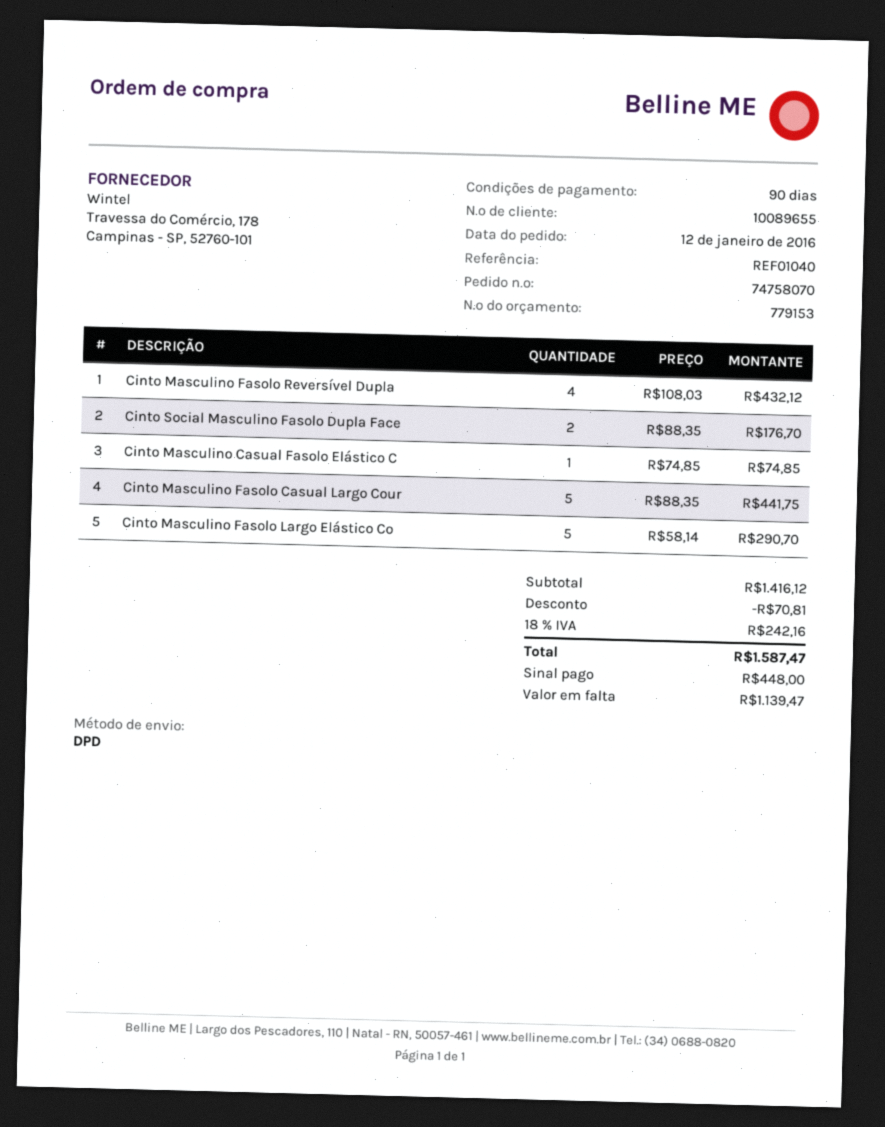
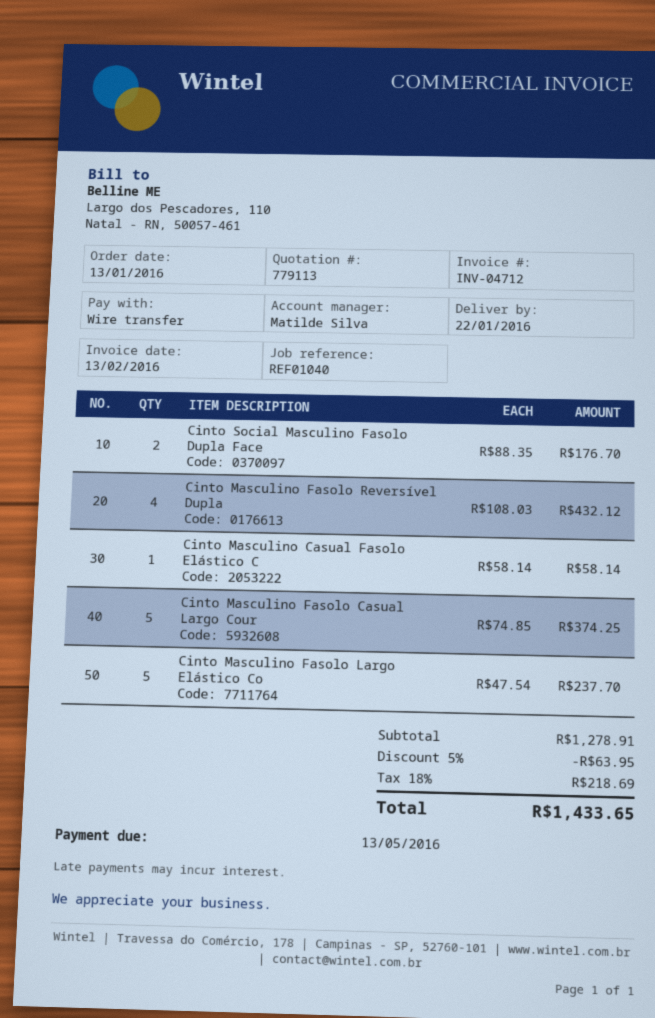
quote number: 779153 -> 779113
order date: 2016-01-12 -> 2016-01-13
Cinto Masculino Casual Fasolo Elástico C: 1 x 74.85 = 74.85 -> 1 x 58.14 = 58.14
Cinto Masculino Fasolo Casual Largo Cour: 5 x 88.35 = 441.75 -> 5 x 74.85 = 374.25
Cinto Masculino Fasolo Largo Elástico Co: 5 x 58.14 = 290.70 -> 5 x 47.54 = 237.70
subtotal: 1416.12 -> 1278.91
discount: 70.81 -> 63.95
tax: 18% = 242.16 -> 18% = 218.69
total: 1587.47 -> 1433.65

